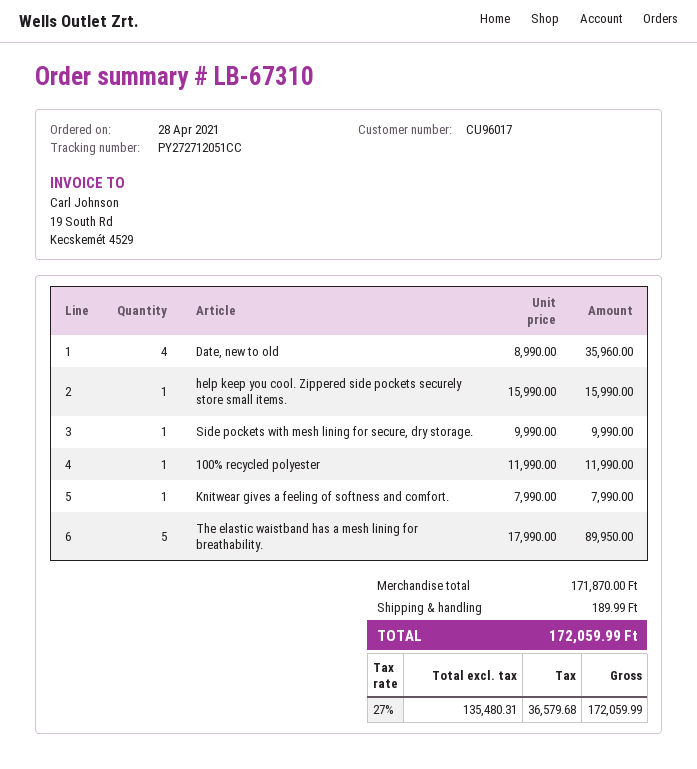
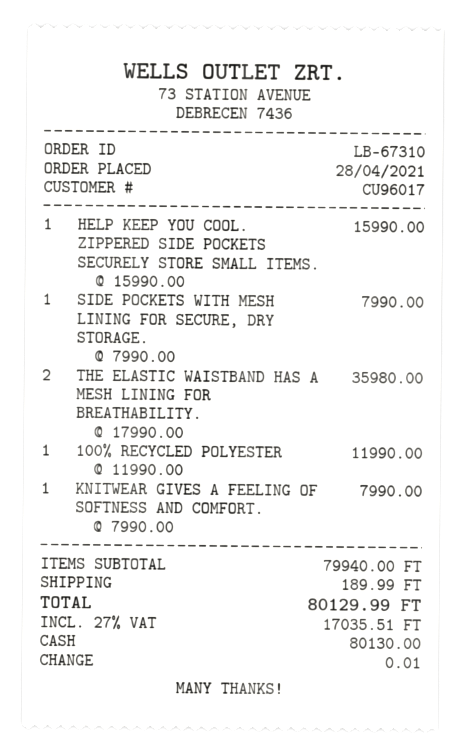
Date, new to old: 4 x 8990.00 = 35960.00 -> none
Side pockets with mesh lining for secure, dry storage.: 1 x 9990.00 = 9990.00 -> 1 x 7990.00 = 7990.00
The elastic waistband has a mesh lining for breathability.: 5 x 17990.00 = 89950.00 -> 2 x 17990.00 = 35980.00
subtotal: 171870.00 -> 79940.00
tax: 27% = 36579.68 -> 27% = 17035.51
total: 172059.99 -> 80129.99

